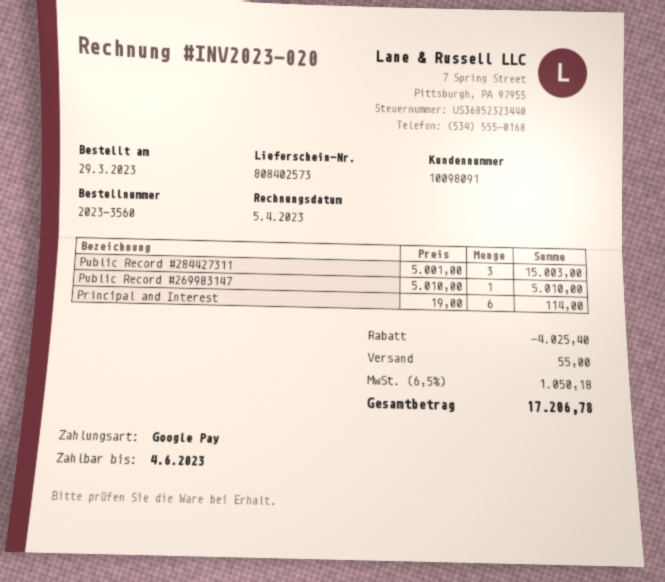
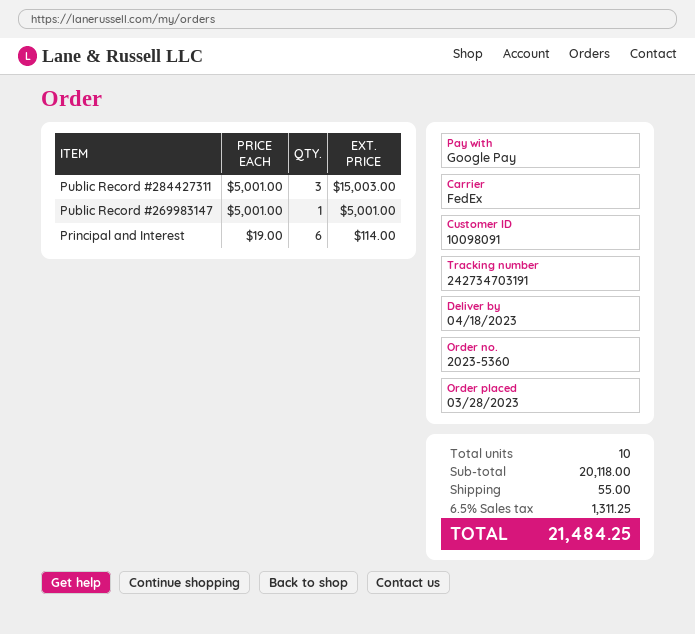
order number: 2023-3560 -> 2023-5360
order date: 2023-03-29 -> 2023-03-28
Public Record #269983147: 1 x 5010.00 = 5010.00 -> 1 x 5001.00 = 5001.00
discount: 4025.40 -> none
tax: 6.5% = 1050.18 -> 6.5% = 1311.25
total: 17206.78 -> 21484.25

